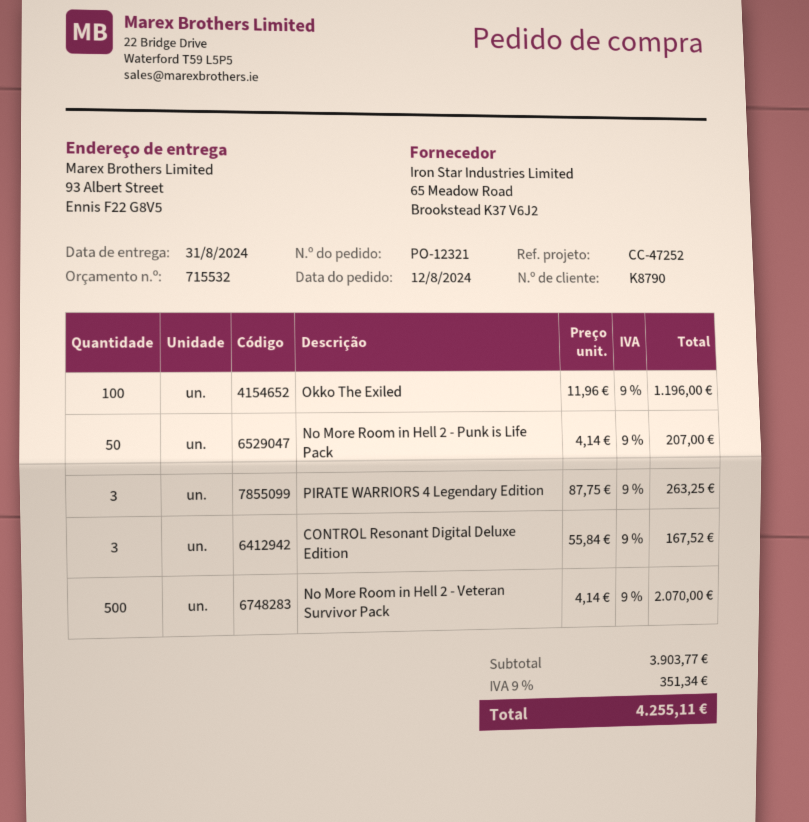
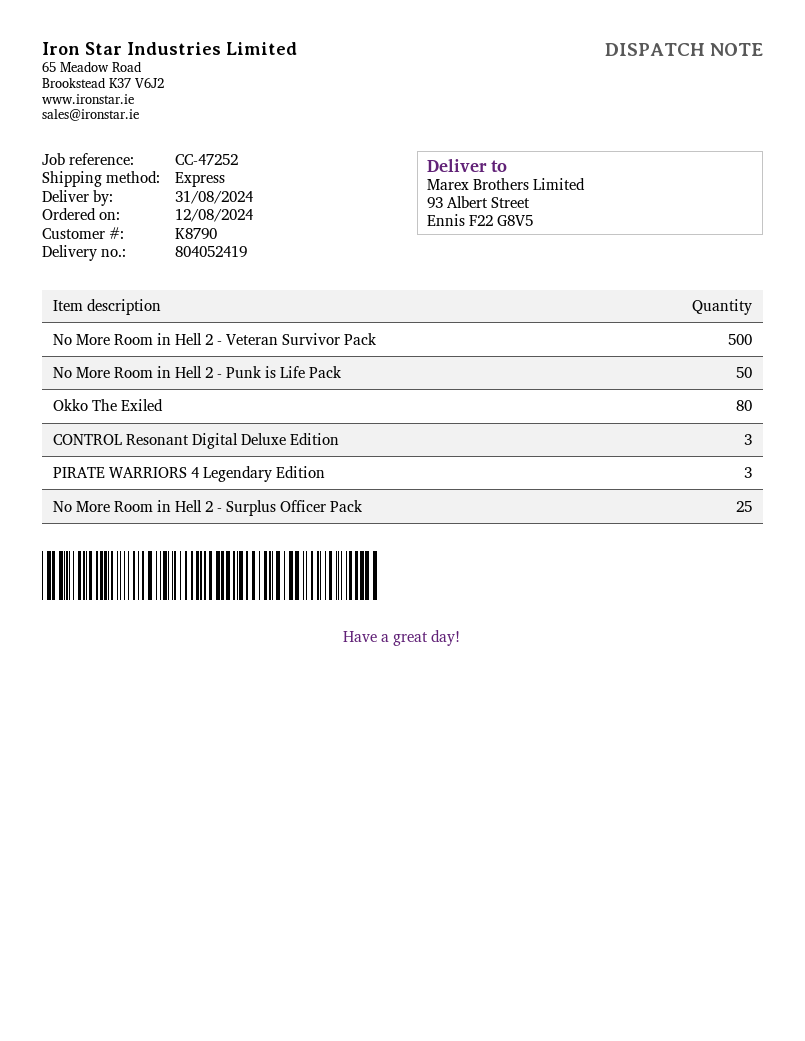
Okko The Exiled: 100 -> 80
No More Room in Hell 2 - Surplus Officer Pack: none -> 25

